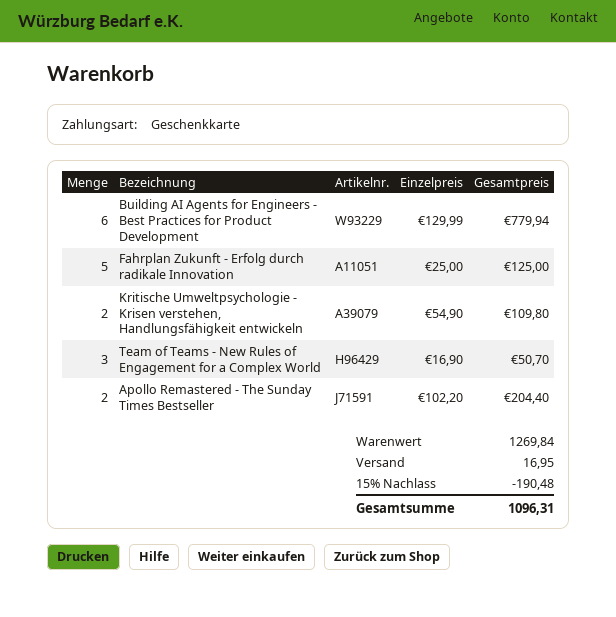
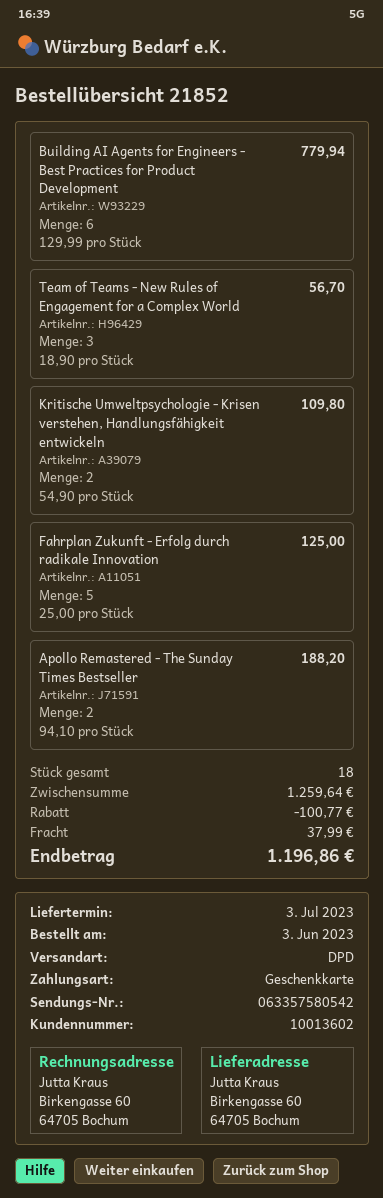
Team of Teams - New Rules of Engagement for a Complex World: 3 x 16.90 = 50.70 -> 3 x 18.90 = 56.70
Apollo Remastered - The Sunday Times Bestseller: 2 x 102.20 = 204.40 -> 2 x 94.10 = 188.20
subtotal: 1269.84 -> 1259.64
discount: 190.48 -> 100.77
shipping: 16.95 -> 37.99
total: 1096.31 -> 1196.86

